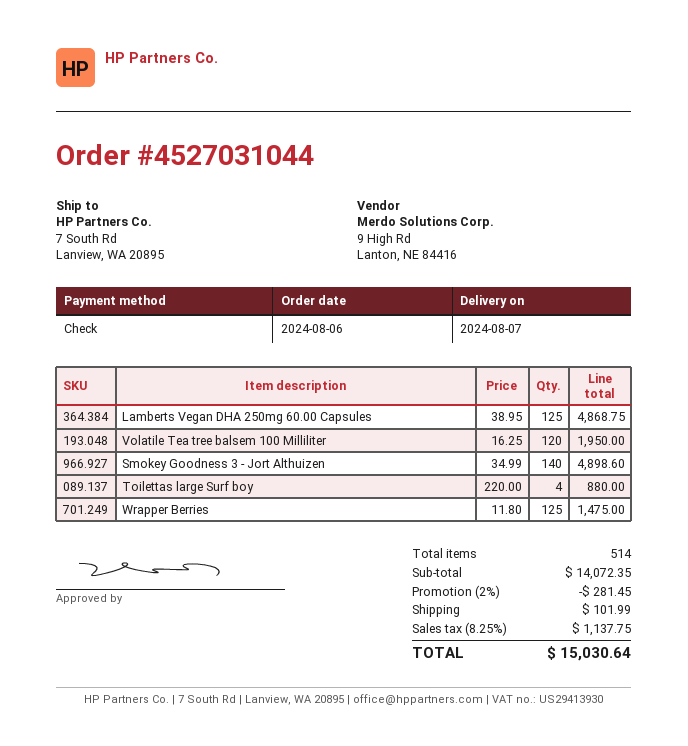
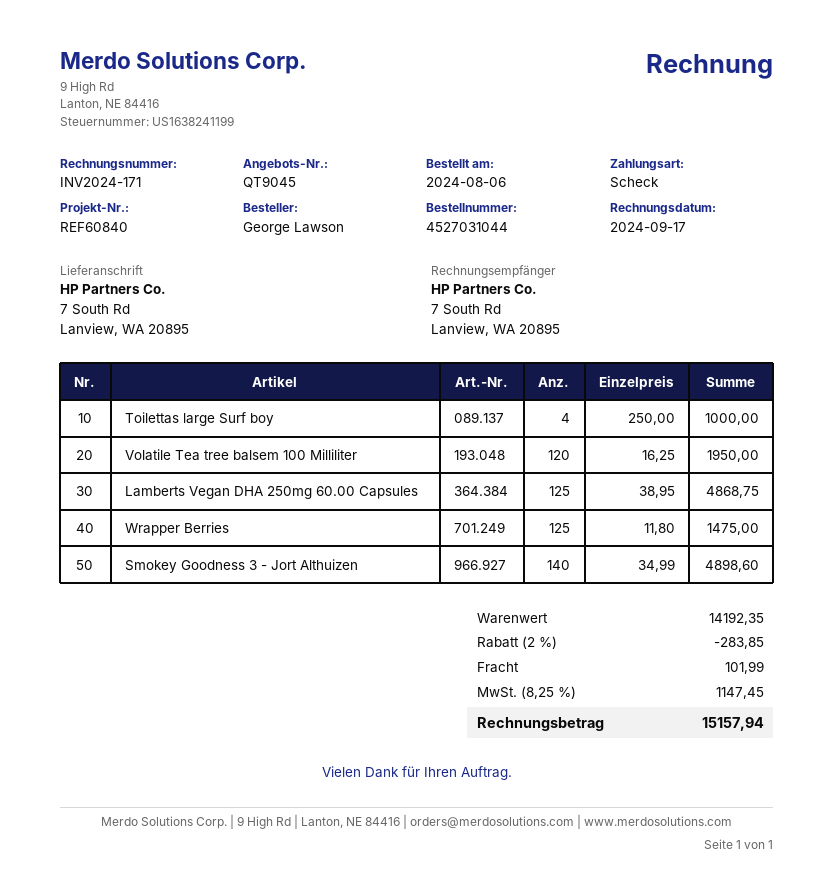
Toilettas large Surf boy: 4 x 220.00 = 880.00 -> 4 x 250.00 = 1000.00
subtotal: 14072.35 -> 14192.35
discount: 2% = 281.45 -> 2% = 283.85
tax: 8.25% = 1137.75 -> 8.25% = 1147.45
total: 15030.64 -> 15157.94

